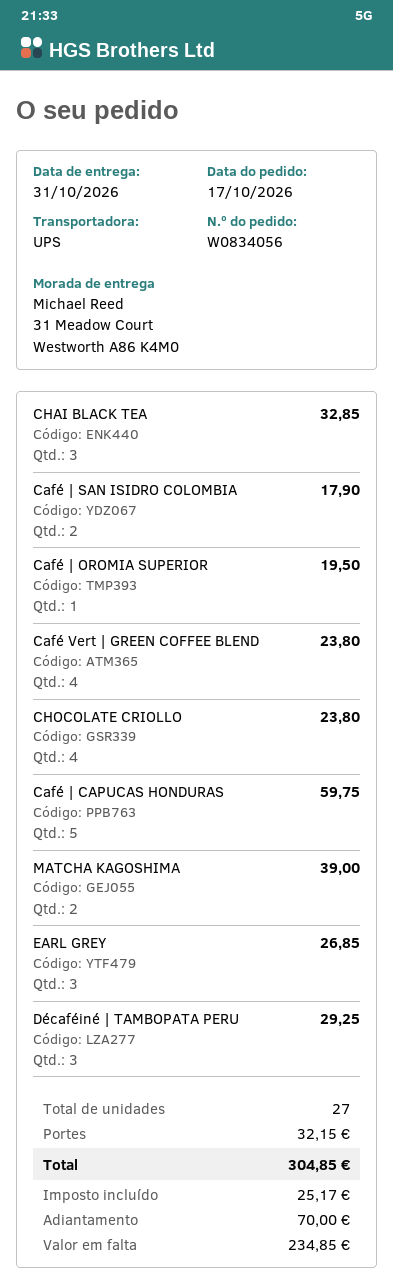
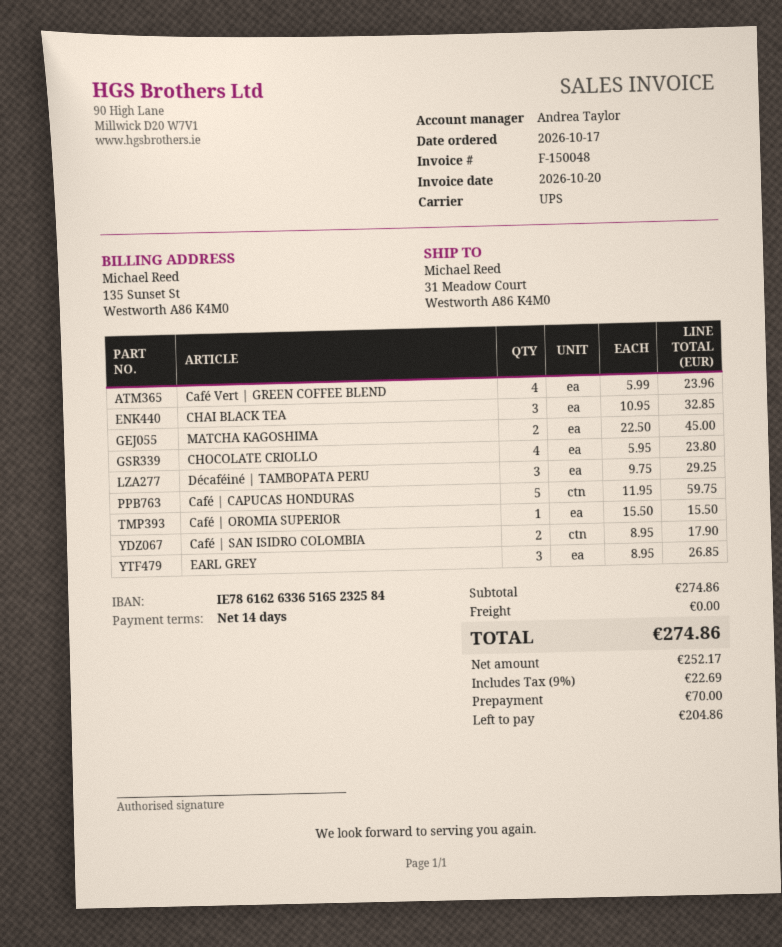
Café | OROMIA SUPERIOR: 1 for 19.50 -> 1 for 15.50
Café Vert | GREEN COFFEE BLEND: 4 for 23.80 -> 4 for 23.96
MATCHA KAGOSHIMA: 2 for 39.00 -> 2 for 45.00
shipping: 32.15 -> 0.00
tax: 25.17 -> 22.69
total: 304.85 -> 274.86
balance: 234.85 -> 204.86

